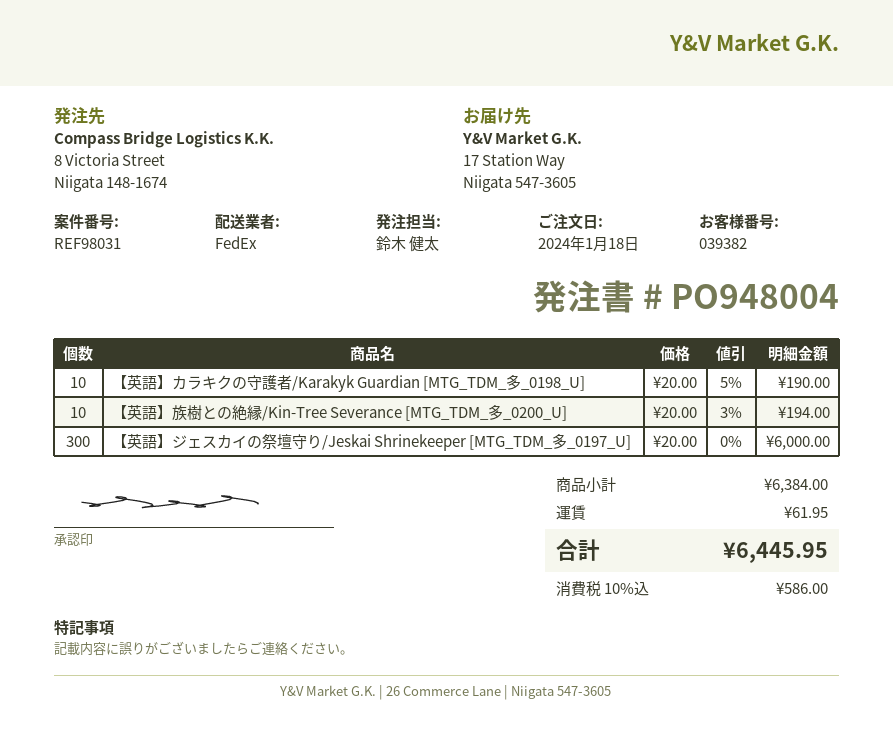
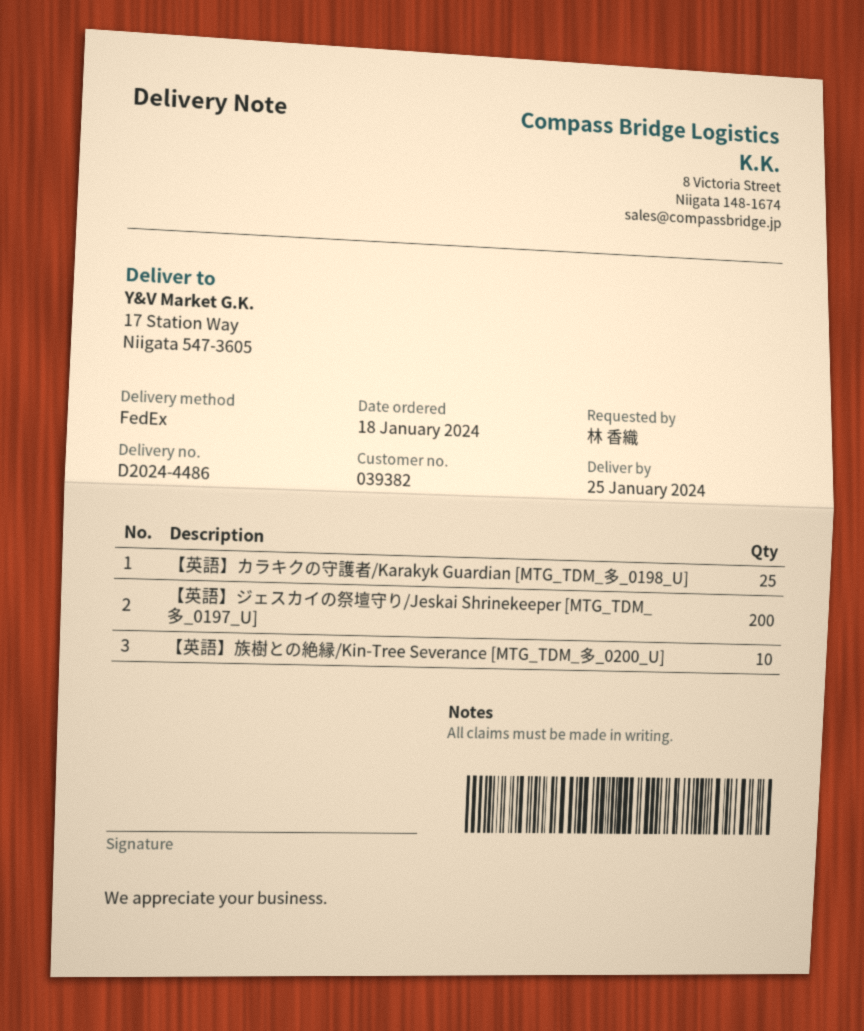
ordered by: 鈴木 健太 -> 林 香織
【英語】カラキクの守護者/Karakyk Guardian [MTG_TDM_多_0198_U]: 10 -> 25
【英語】ジェスカイの祭壇守り/Jeskai Shrinekeeper [MTG_TDM_多_0197_U]: 300 -> 200

